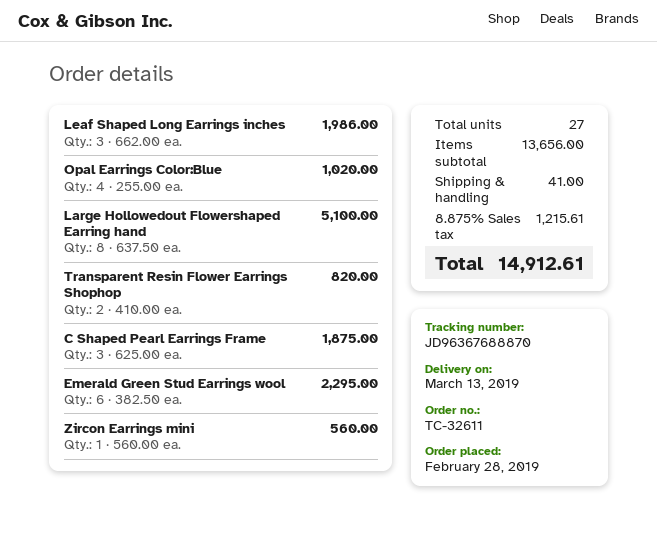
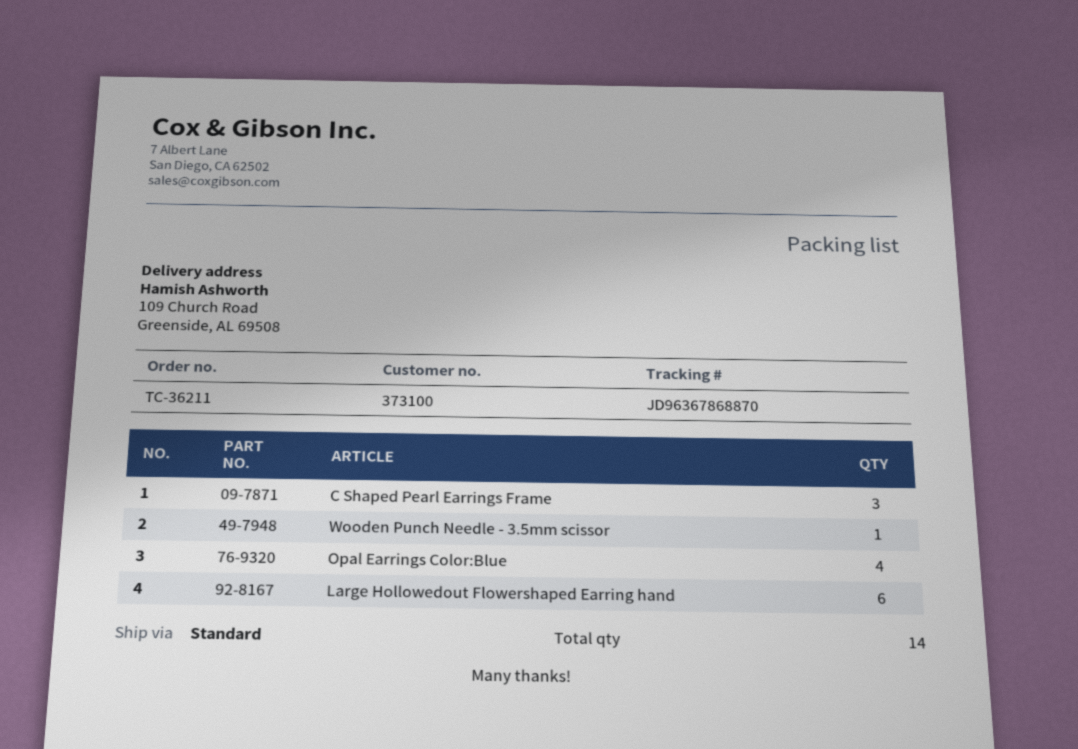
order number: TC-32611 -> TC-36211
tracking number: JD96367688870 -> JD96367868870
Leaf Shaped Long Earrings inches: 3 -> none
Large Hollowedout Flowershaped Earring hand: 8 -> 6
Transparent Resin Flower Earrings Shophop: 2 -> none
Emerald Green Stud Earrings wool: 6 -> none
Zircon Earrings mini: 1 -> none
Wooden Punch Needle - 3.5mm scissor: none -> 1
total quantity: 27 -> 14

